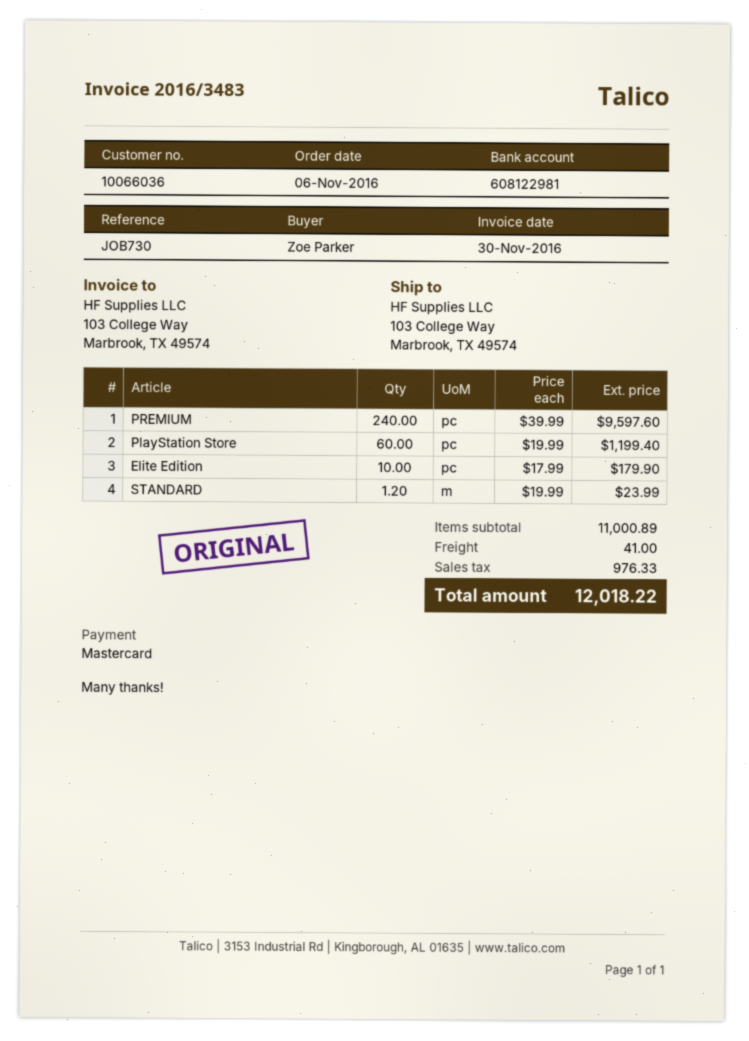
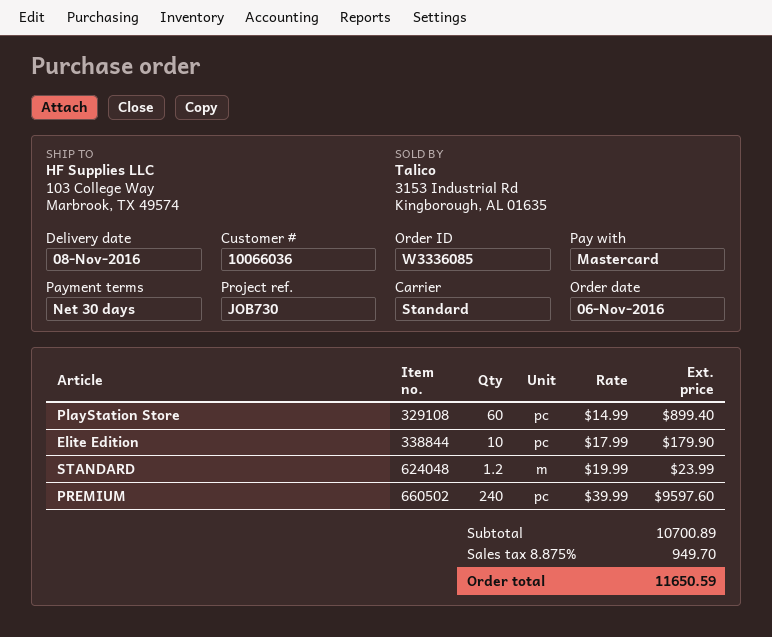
PlayStation Store: 60 x 19.99 = 1199.40 -> 60 x 14.99 = 899.40
subtotal: 11000.89 -> 10700.89
shipping: 41.00 -> none
tax: 976.33 -> 949.70
total: 12018.22 -> 11650.59

